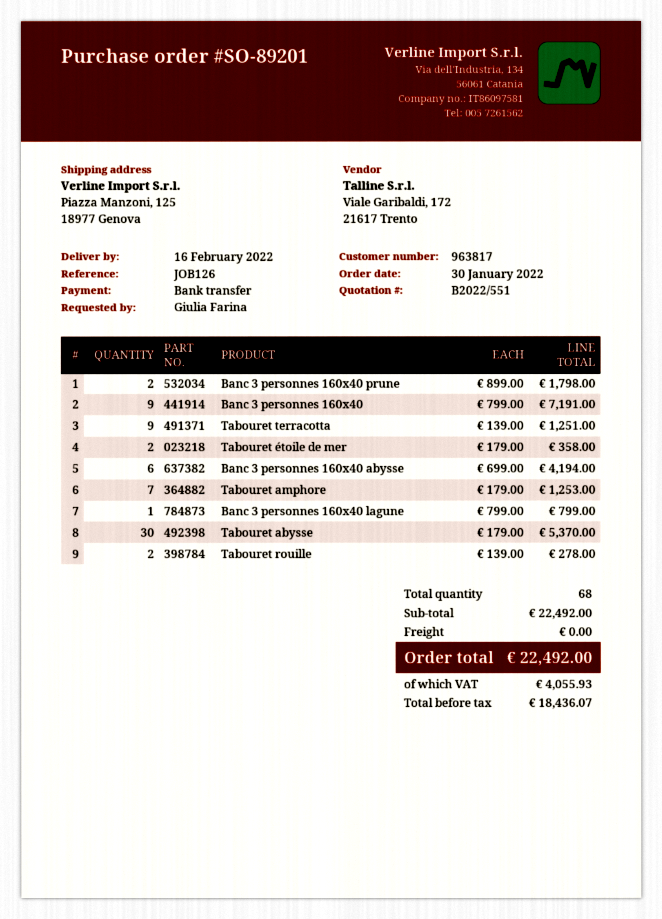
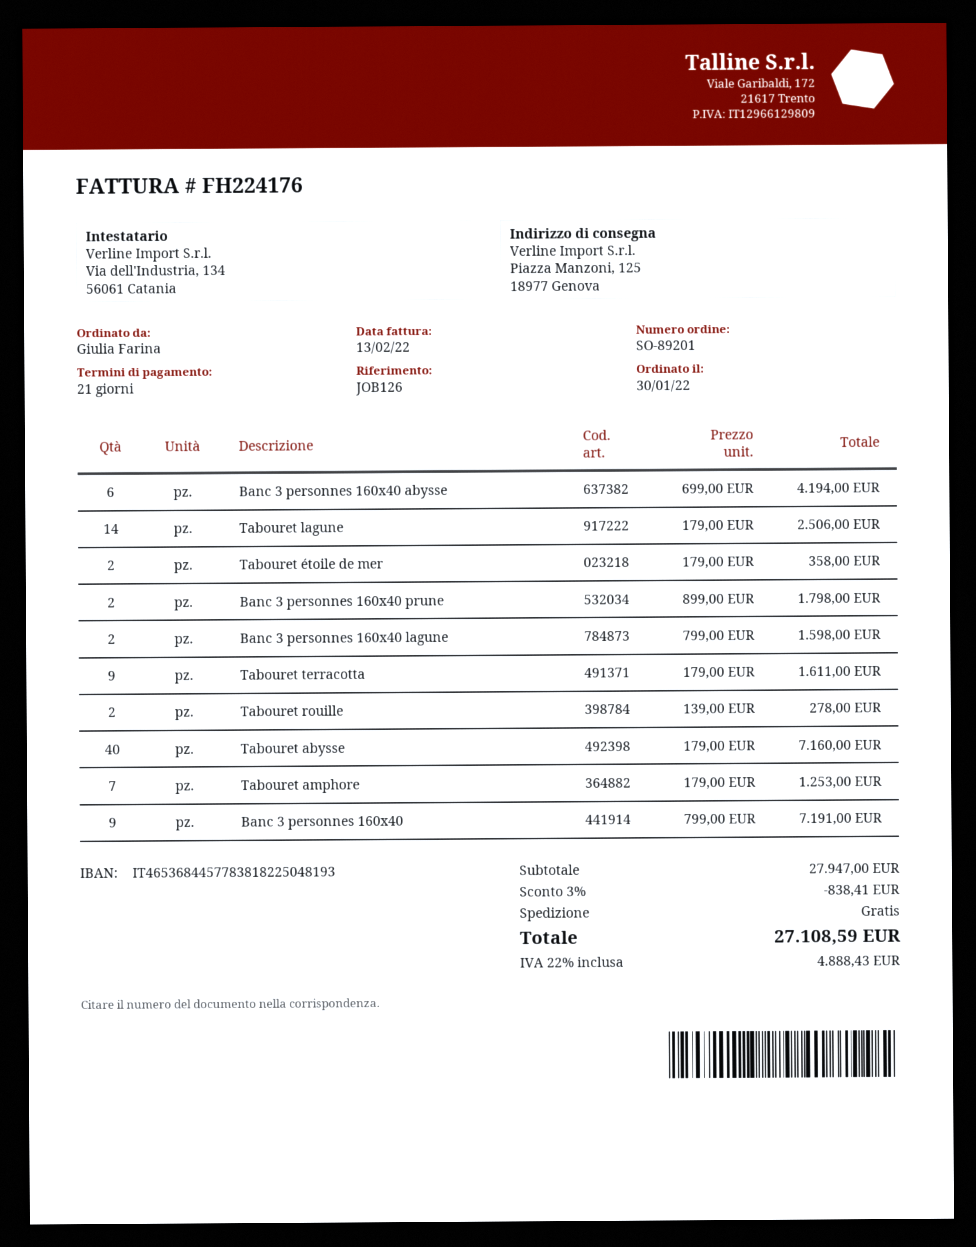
Tabouret terracotta: 9 x 139.00 = 1251.00 -> 9 x 179.00 = 1611.00
Banc 3 personnes 160x40 lagune: 1 x 799.00 = 799.00 -> 2 x 799.00 = 1598.00
Tabouret abysse: 30 x 179.00 = 5370.00 -> 40 x 179.00 = 7160.00
Tabouret lagune: none -> 14 x 179.00 = 2506.00
subtotal: 22492.00 -> 27947.00
discount: none -> 3% = 838.41
tax: 4055.93 -> 4888.43
total: 22492.00 -> 27108.59

